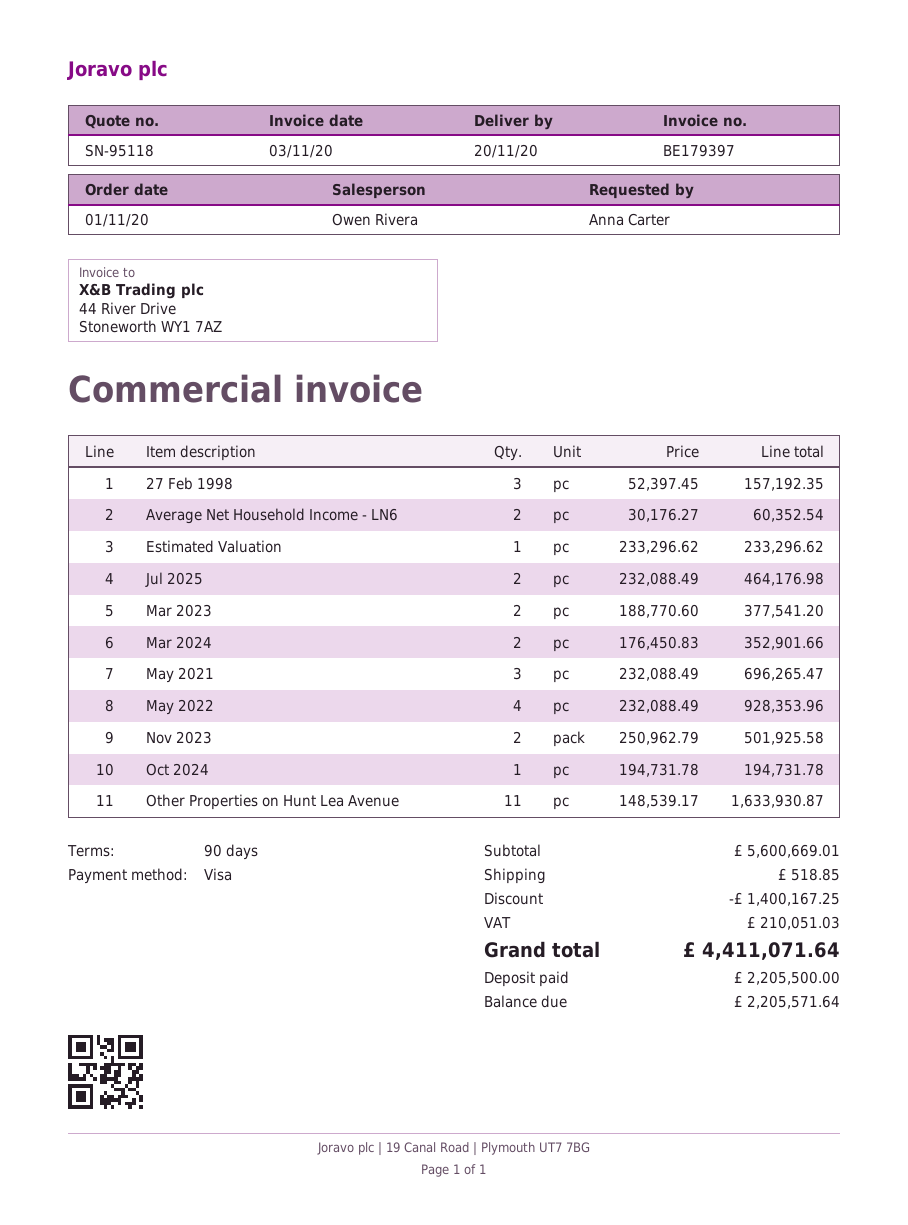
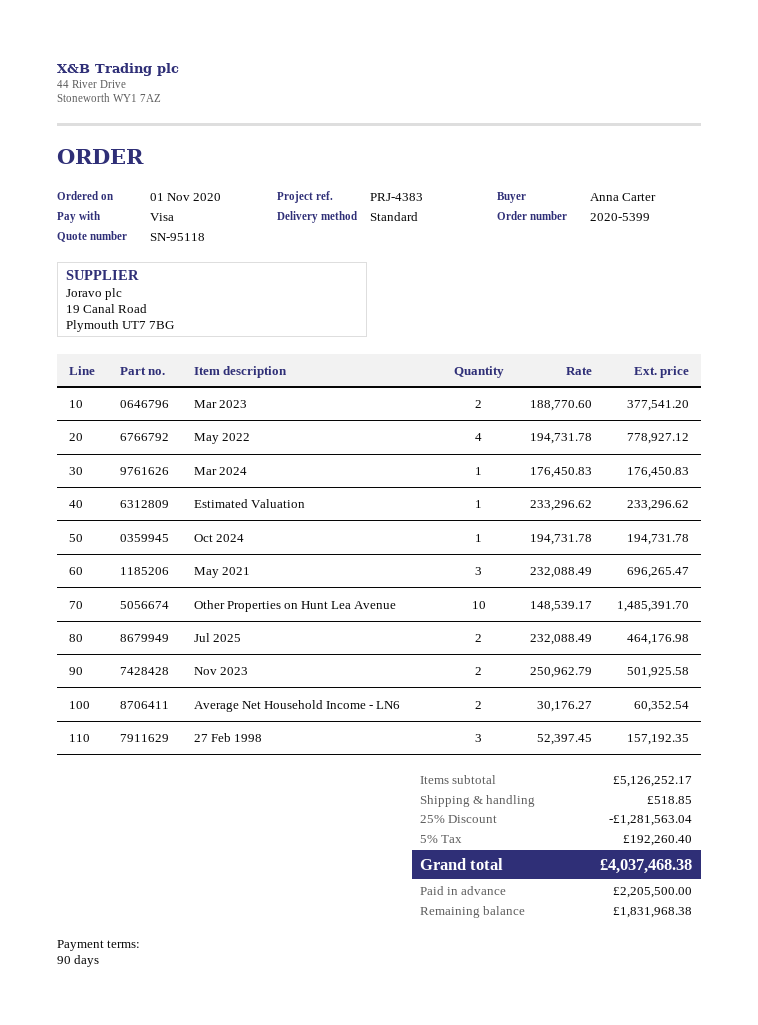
Mar 2024: 2 x 176450.83 = 352901.66 -> 1 x 176450.83 = 176450.83
May 2022: 4 x 232088.49 = 928353.96 -> 4 x 194731.78 = 778927.12
Other Properties on Hunt Lea Avenue: 11 x 148539.17 = 1633930.87 -> 10 x 148539.17 = 1485391.70
subtotal: 5600669.01 -> 5126252.17
discount: 1400167.25 -> 1281563.04
tax: 210051.03 -> 192260.40
total: 4411071.64 -> 4037468.38
balance: 2205571.64 -> 1831968.38

